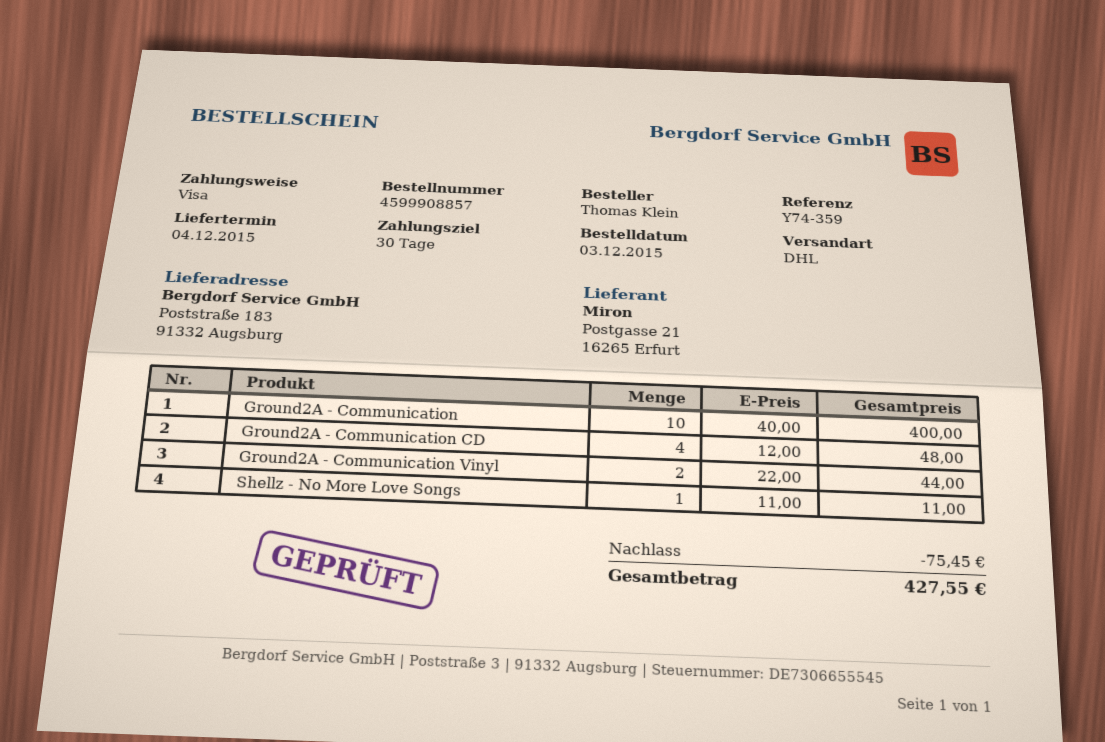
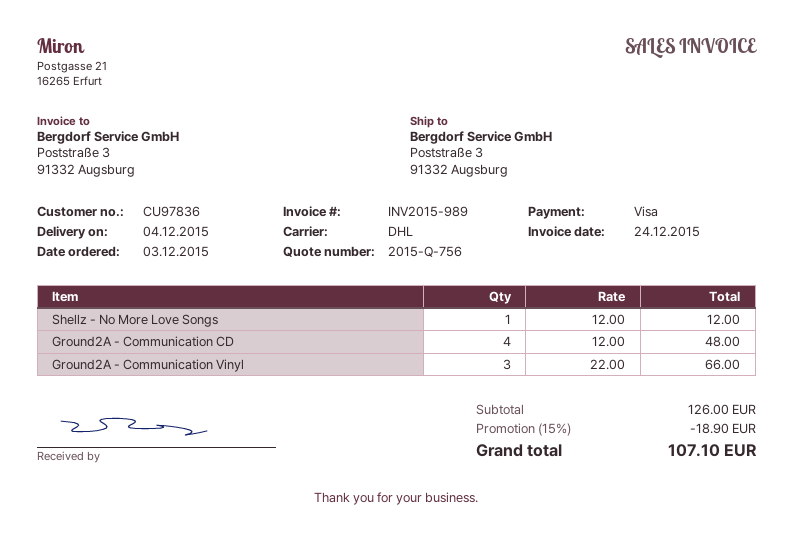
ship to: Poststraße 183, 91332 Augsburg -> Poststraße 3, 91332 Augsburg
Ground2A - Communication: 10 x 40.00 = 400.00 -> none
Ground2A - Communication Vinyl: 2 x 22.00 = 44.00 -> 3 x 22.00 = 66.00
Shellz - No More Love Songs: 1 x 11.00 = 11.00 -> 1 x 12.00 = 12.00
discount: 75.45 -> 18.90
total: 427.55 -> 107.10

